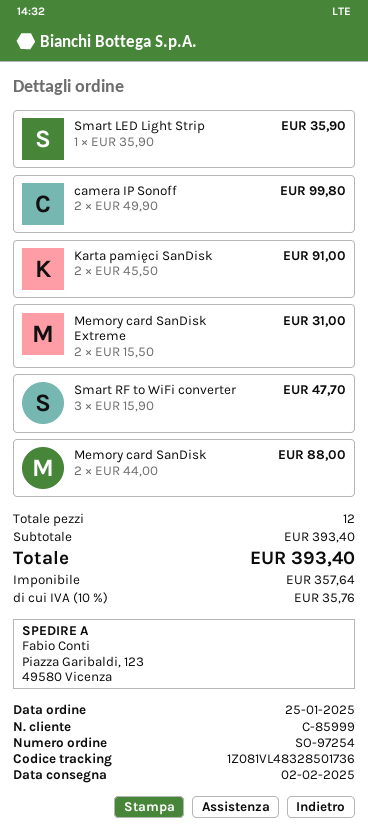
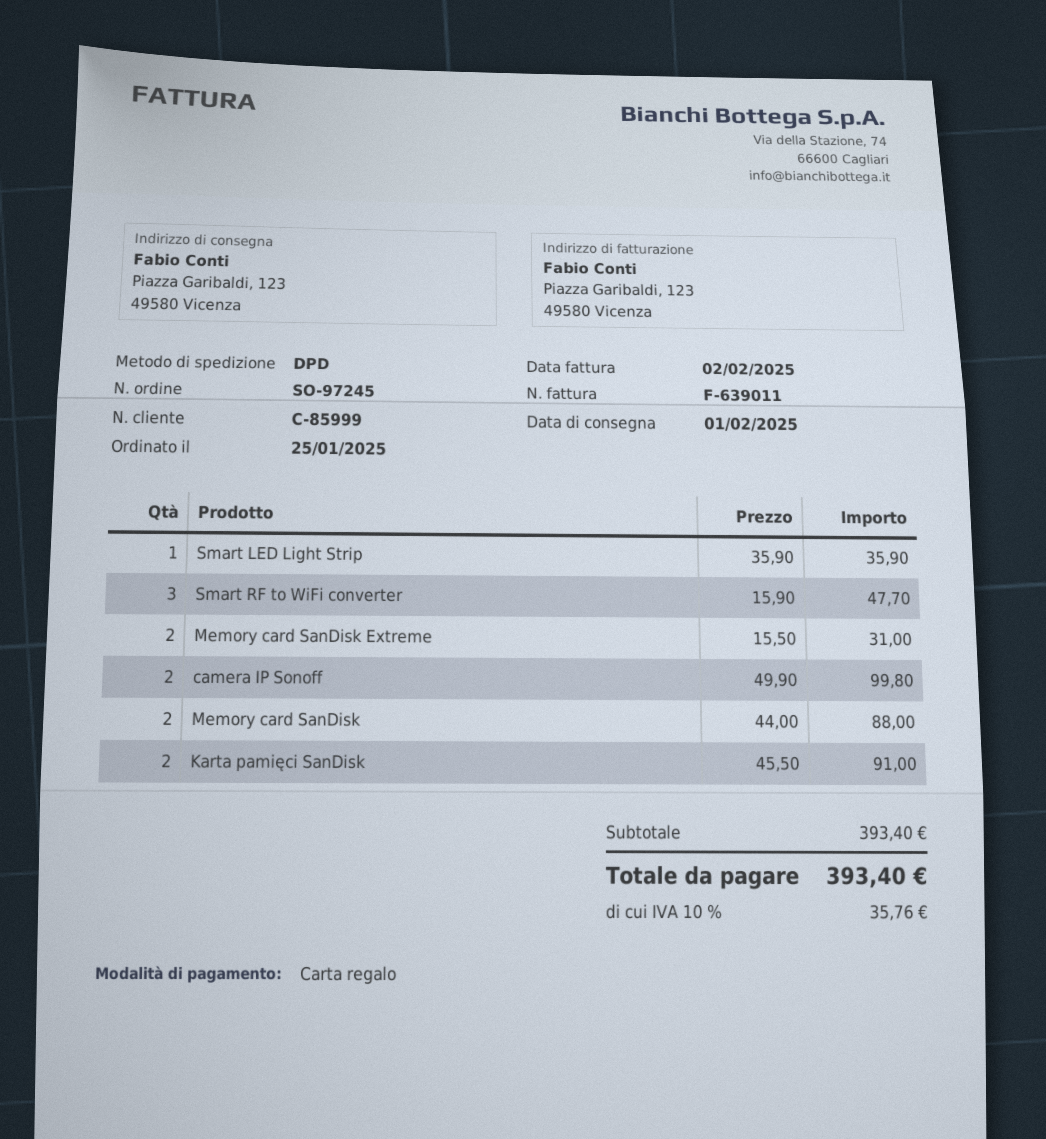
order number: SO-97254 -> SO-97245
delivery date: 2025-02-02 -> 2025-02-01

